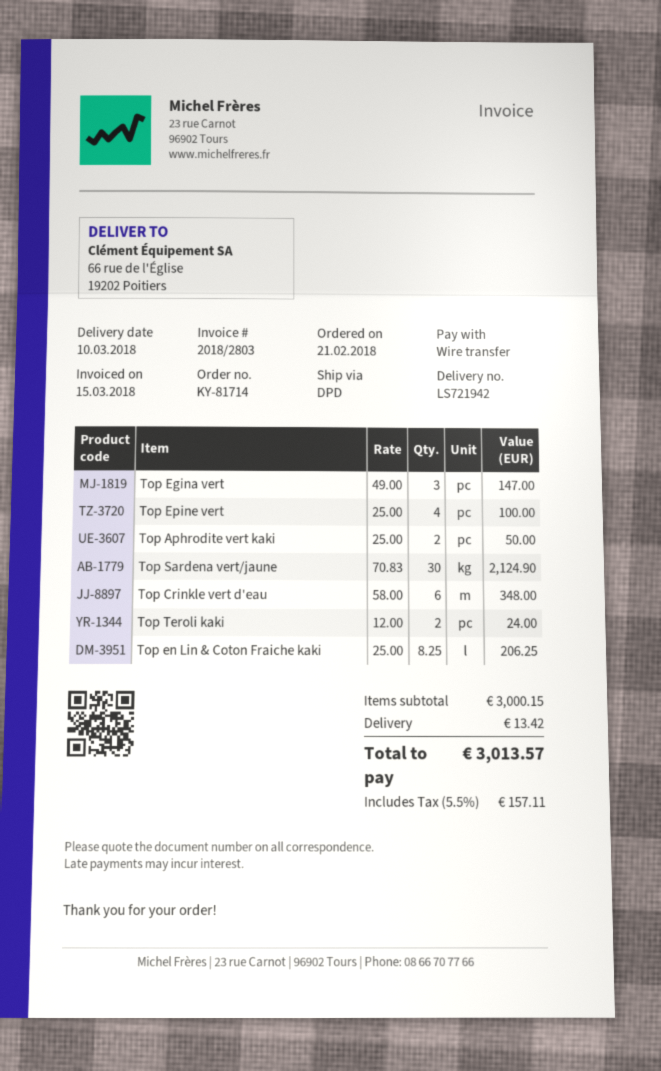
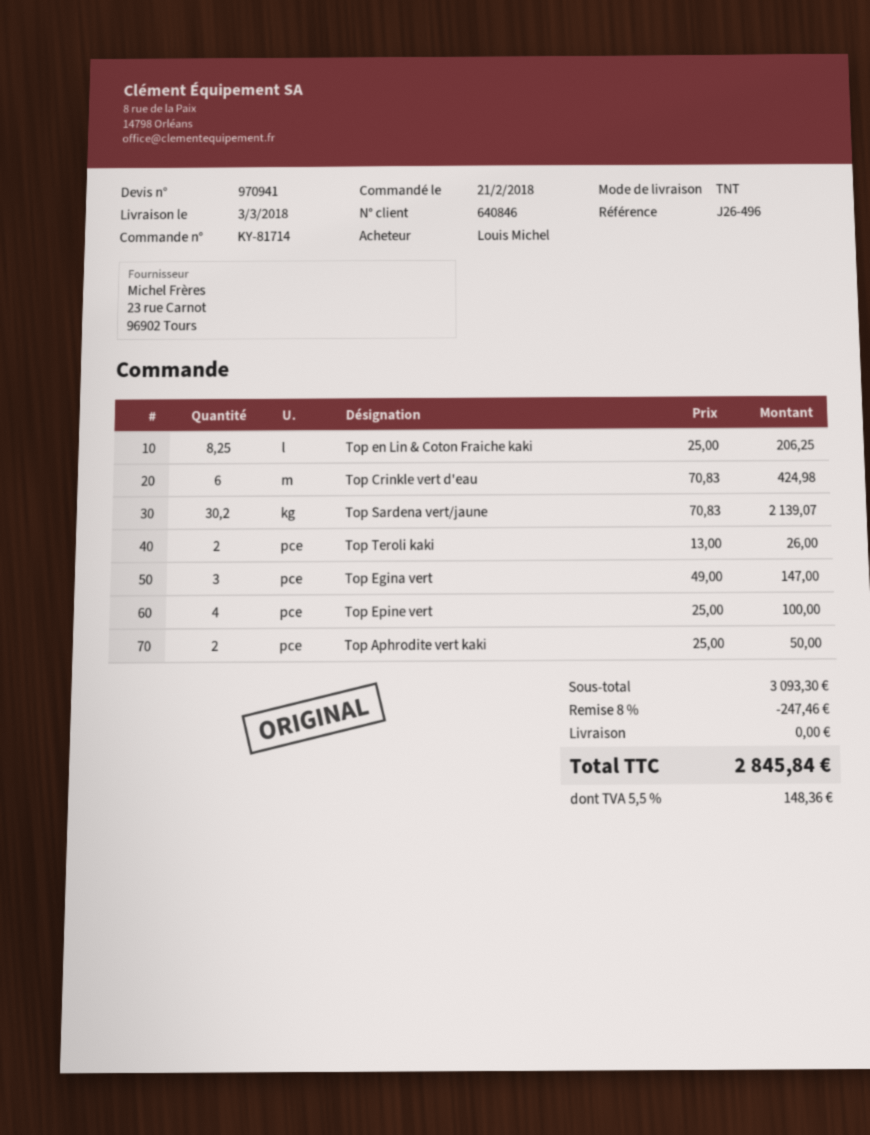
delivery date: 2018-03-10 -> 2018-03-03
shipping method: DPD -> TNT
Top Sardena vert/jaune: 30 x 70.83 = 2124.90 -> 30.2 x 70.83 = 2139.07
Top Crinkle vert d'eau: 6 x 58.00 = 348.00 -> 6 x 70.83 = 424.98
Top Teroli kaki: 2 x 12.00 = 24.00 -> 2 x 13.00 = 26.00
subtotal: 3000.15 -> 3093.30
discount: none -> 8% = 247.46
shipping: 13.42 -> 0.00
tax: 5.5% = 157.11 -> 5.5% = 148.36
total: 3013.57 -> 2845.84

